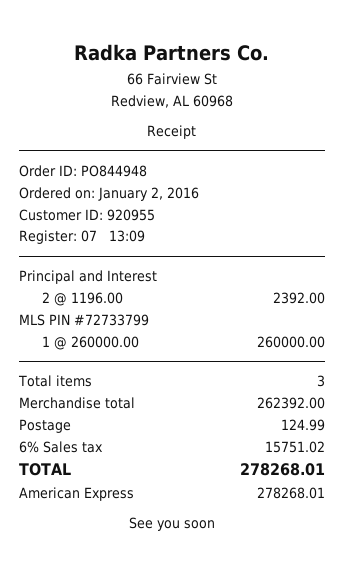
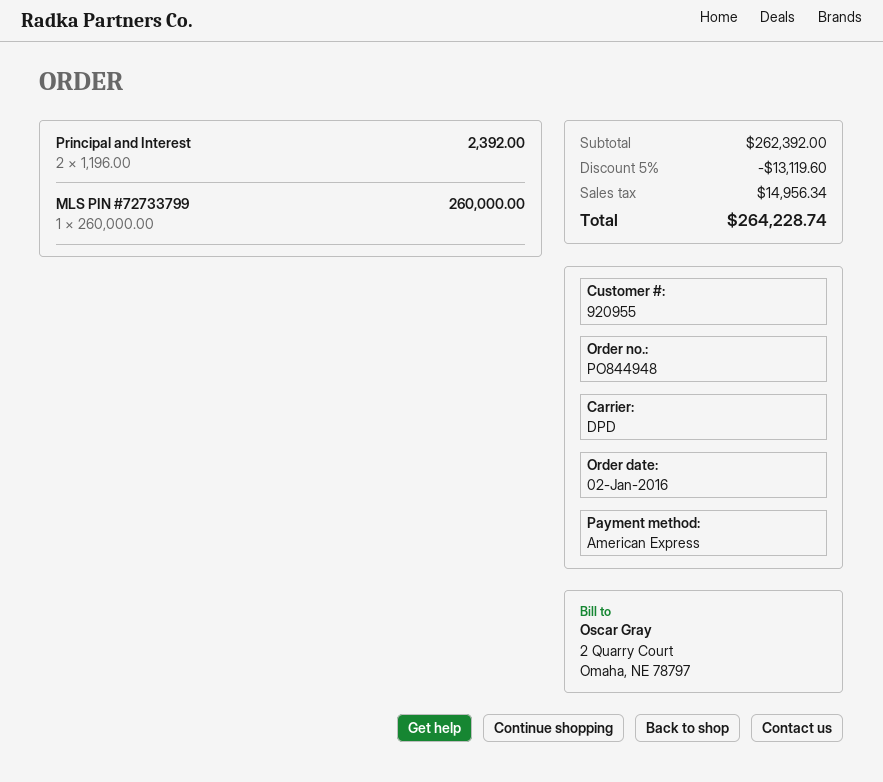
discount: none -> 5% = 13119.60
shipping: 124.99 -> none
tax: 15751.02 -> 14956.34
total: 278268.01 -> 264228.74

